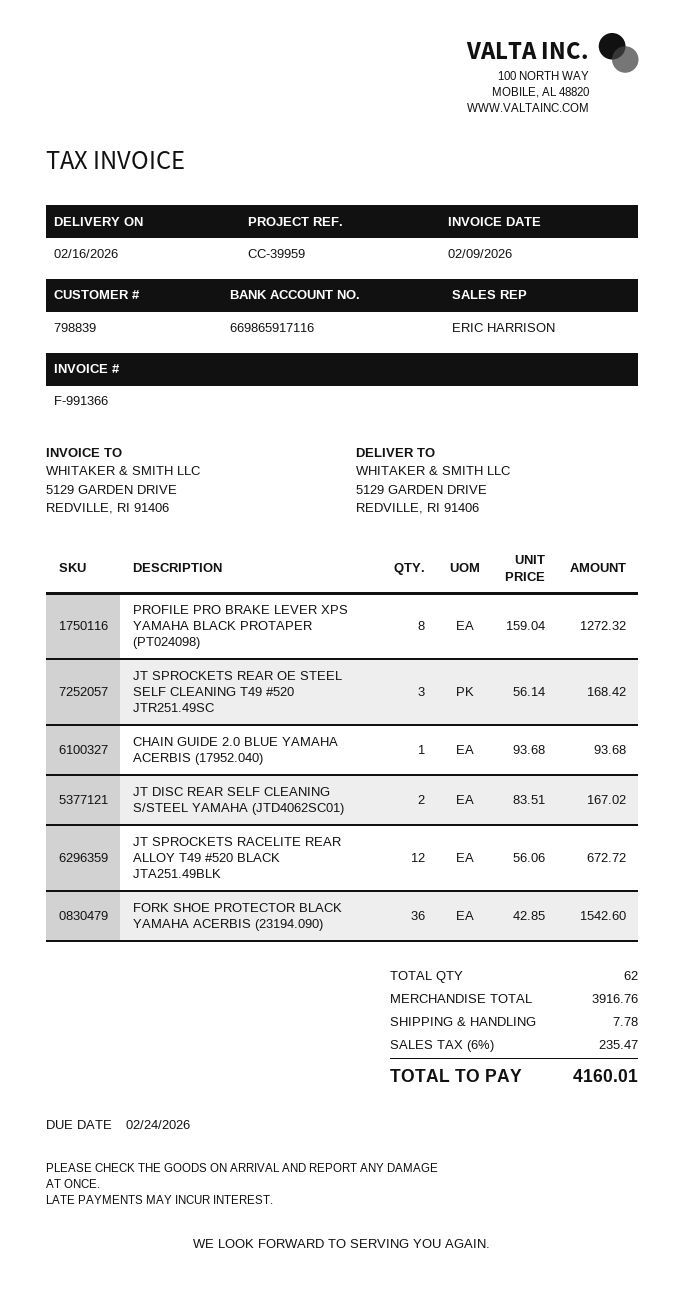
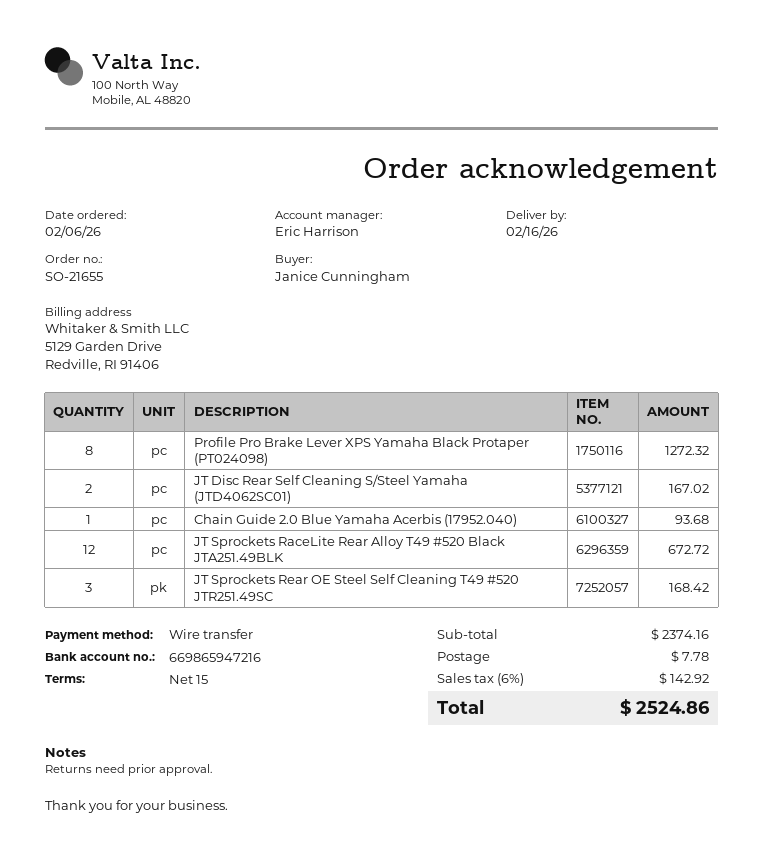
bank account: 669865917116 -> 669865947216
FORK SHOE PROTECTOR BLACK YAMAHA ACERBIS (23194.090): 36 for 1542.60 -> none
subtotal: 3916.76 -> 2374.16
tax: 6% = 235.47 -> 6% = 142.92
total: 4160.01 -> 2524.86

